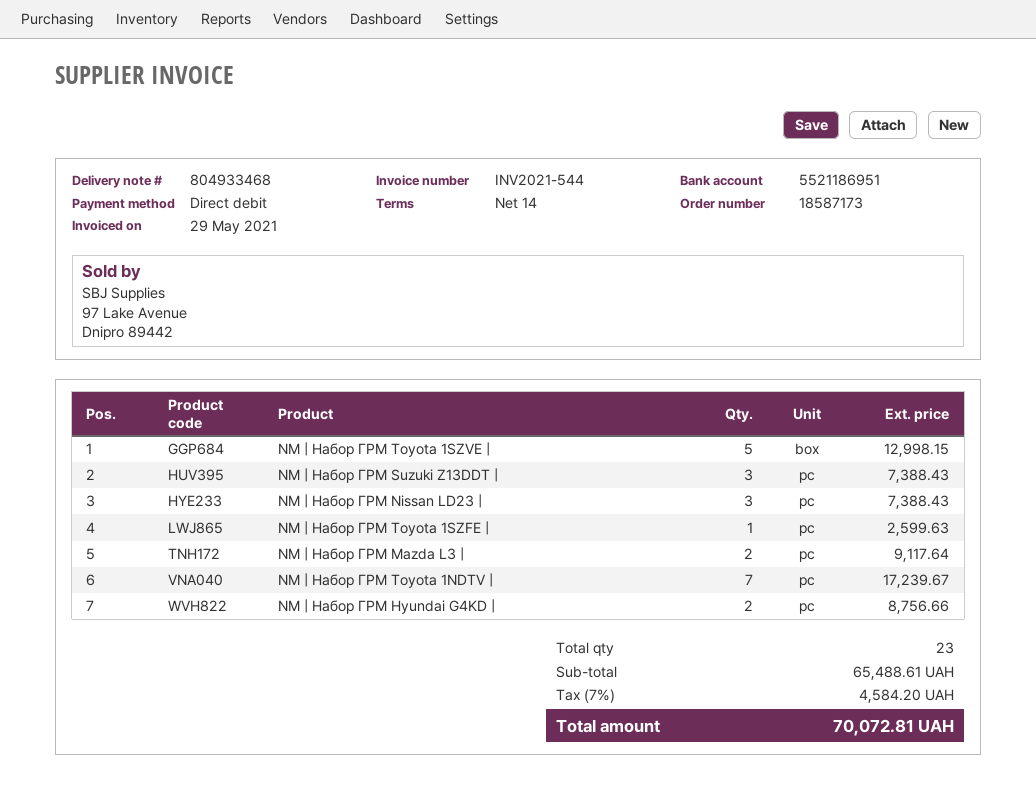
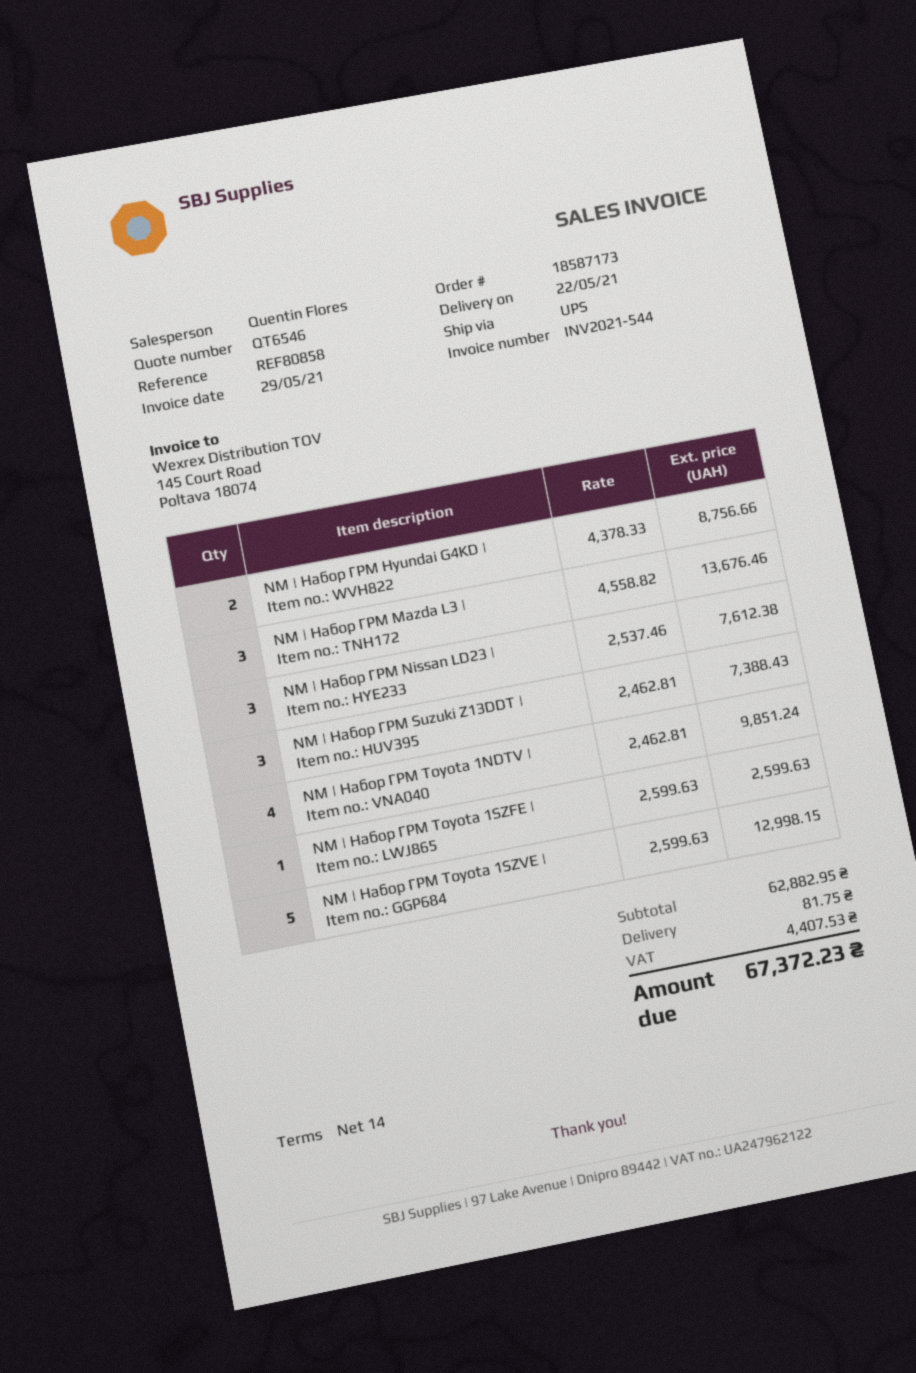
NM | Набор ГРМ Nissan LD23 |: 3 for 7388.43 -> 3 for 7612.38
NM | Набор ГРМ Mazda L3 |: 2 for 9117.64 -> 3 for 13676.46
NM | Набор ГРМ Toyota 1NDTV |: 7 for 17239.67 -> 4 for 9851.24
subtotal: 65488.61 -> 62882.95
shipping: none -> 81.75
tax: 4584.20 -> 4407.53
total: 70072.81 -> 67372.23

